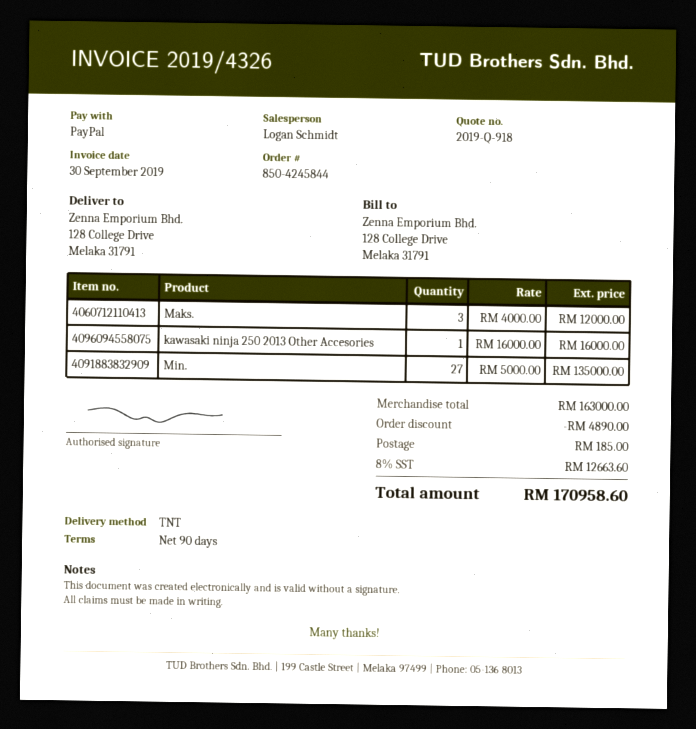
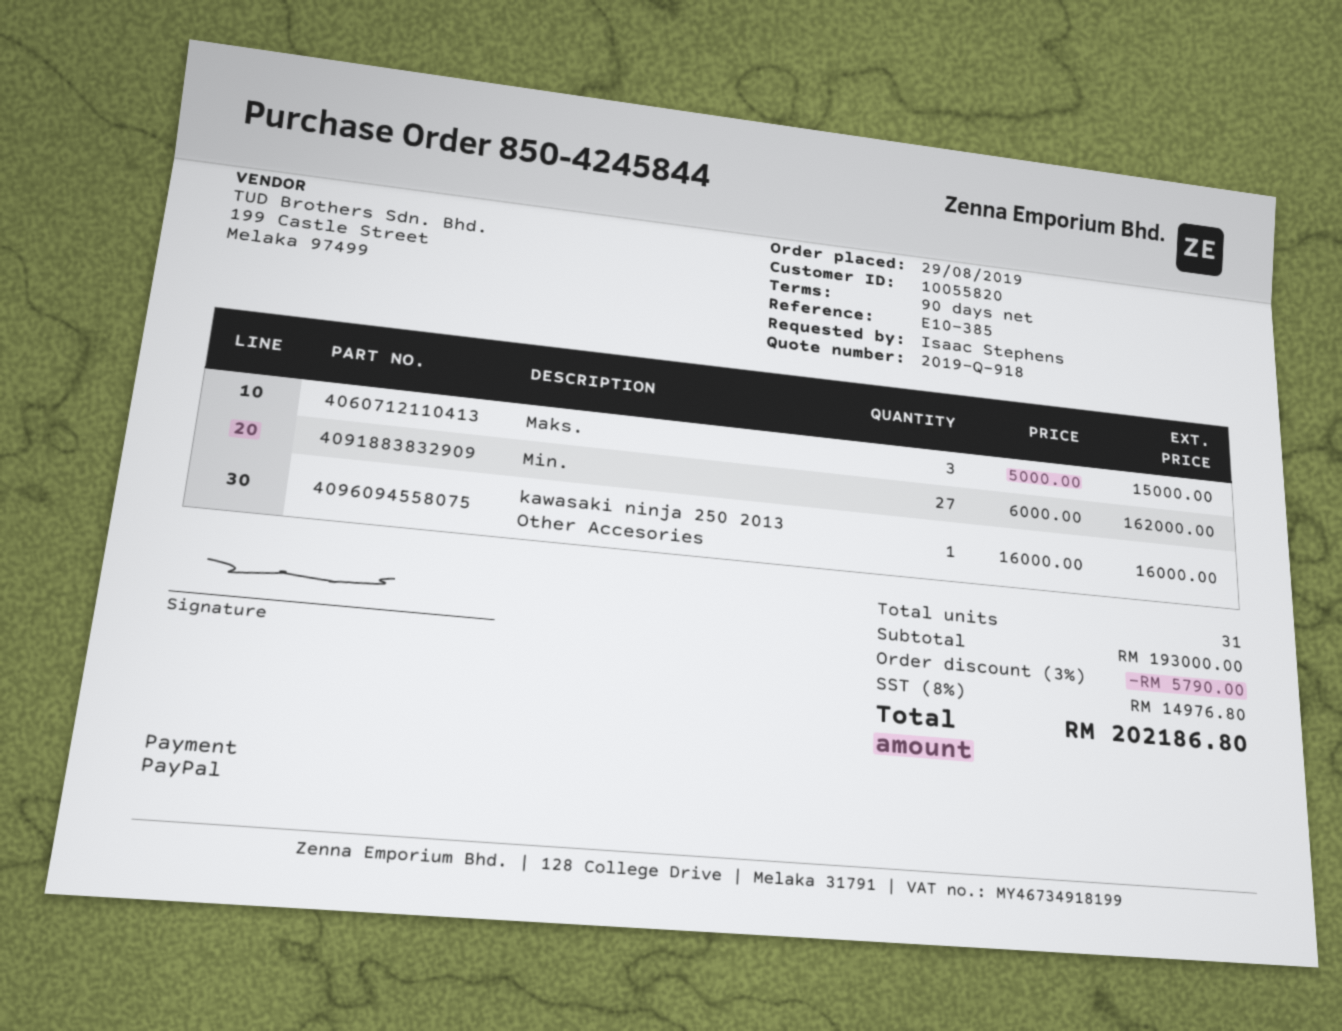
Maks.: 3 x 4000.00 = 12000.00 -> 3 x 5000.00 = 15000.00
Min.: 27 x 5000.00 = 135000.00 -> 27 x 6000.00 = 162000.00
subtotal: 163000.00 -> 193000.00
discount: 4890.00 -> 5790.00
shipping: 185.00 -> none
tax: 8% = 12663.60 -> 8% = 14976.80
total: 170958.60 -> 202186.80

